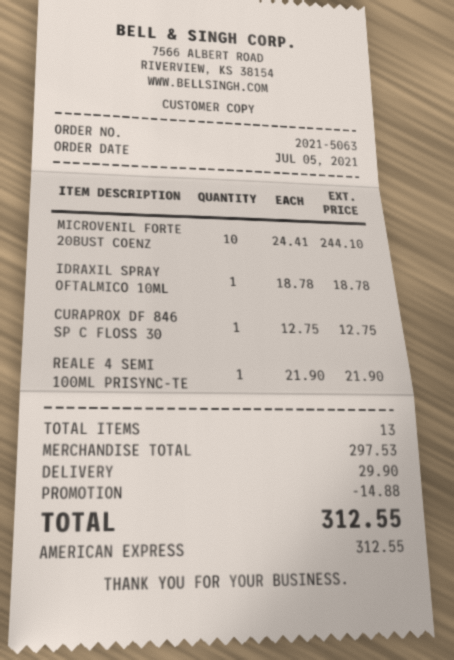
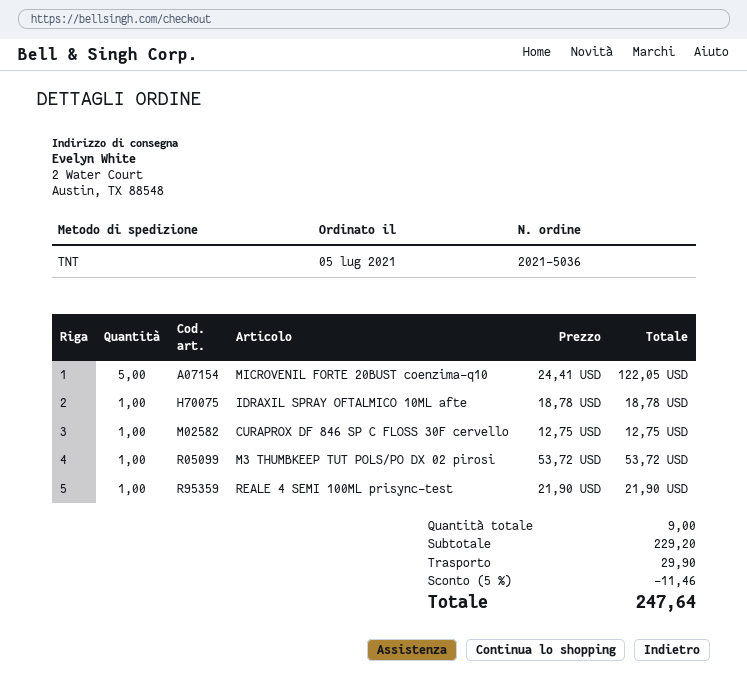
order number: 2021-5063 -> 2021-5036
MICROVENIL FORTE 20BUST COENZ: 10 x 24.41 = 244.10 -> 5 x 24.41 = 122.05
M3 THUMBKEEP TUT POLS/PO DX 02 pirosi: none -> 1 x 53.72 = 53.72
total quantity: 13 -> 9
subtotal: 297.53 -> 229.20
discount: 14.88 -> 11.46
total: 312.55 -> 247.64

